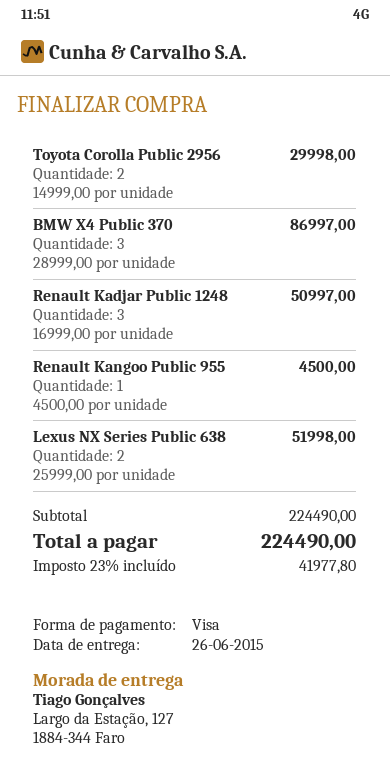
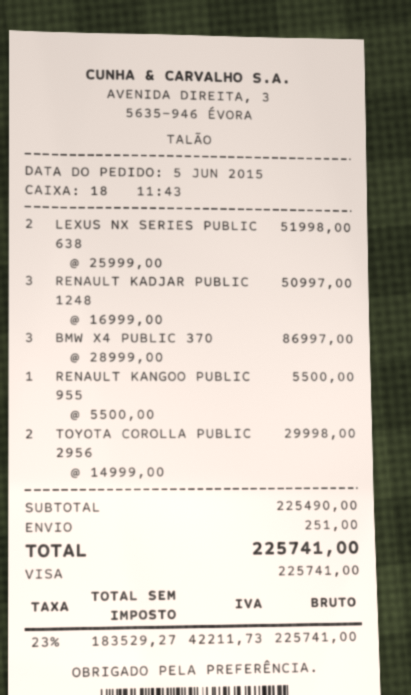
Renault Kangoo Public 955: 1 x 4500.00 = 4500.00 -> 1 x 5500.00 = 5500.00
subtotal: 224490.00 -> 225490.00
shipping: none -> 251.00
tax: 23% = 41977.80 -> 23% = 42211.73
total: 224490.00 -> 225741.00

